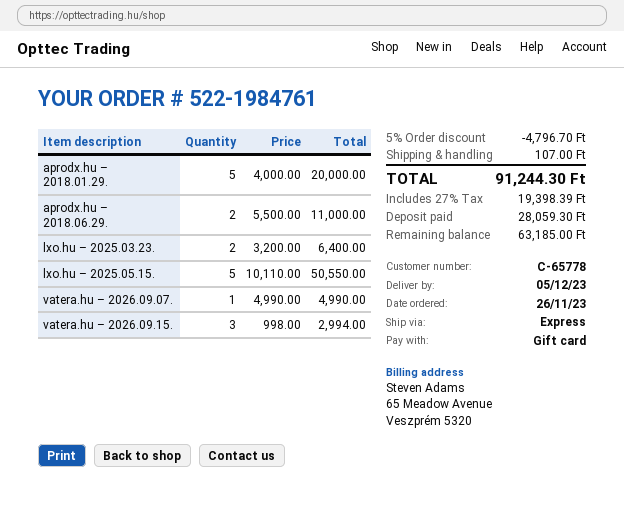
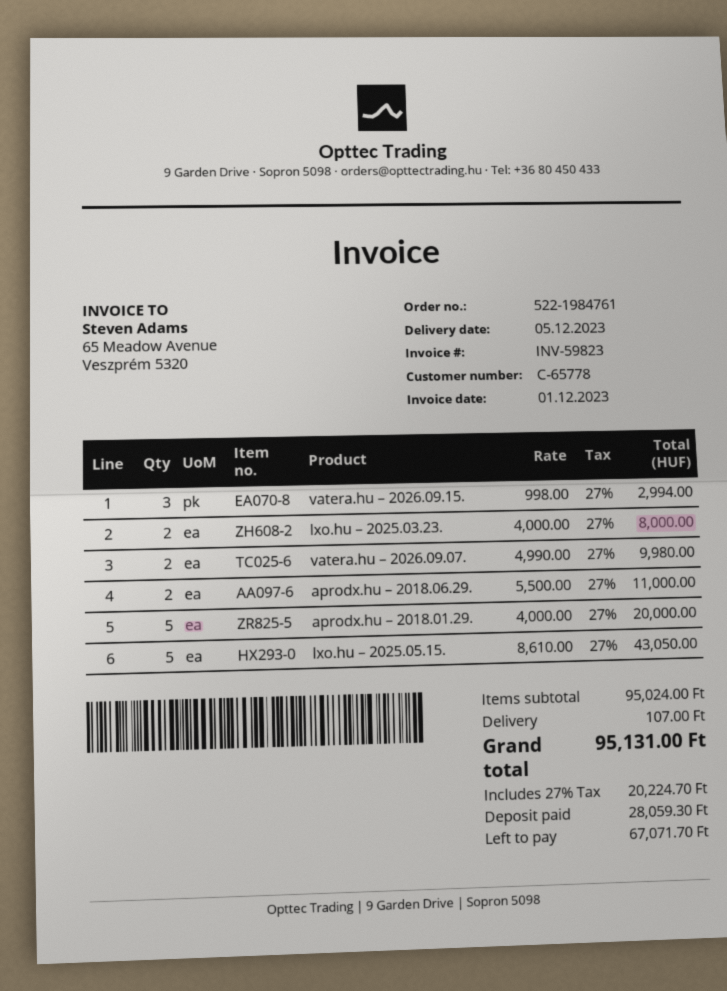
lxo.hu – 2025.03.23.: 2 x 3200.00 = 6400.00 -> 2 x 4000.00 = 8000.00
lxo.hu – 2025.05.15.: 5 x 10110.00 = 50550.00 -> 5 x 8610.00 = 43050.00
vatera.hu – 2026.09.07.: 1 x 4990.00 = 4990.00 -> 2 x 4990.00 = 9980.00
discount: 5% = 4796.70 -> none
tax: 27% = 19398.39 -> 27% = 20224.70
total: 91244.30 -> 95131.00
balance: 63185.00 -> 67071.70

